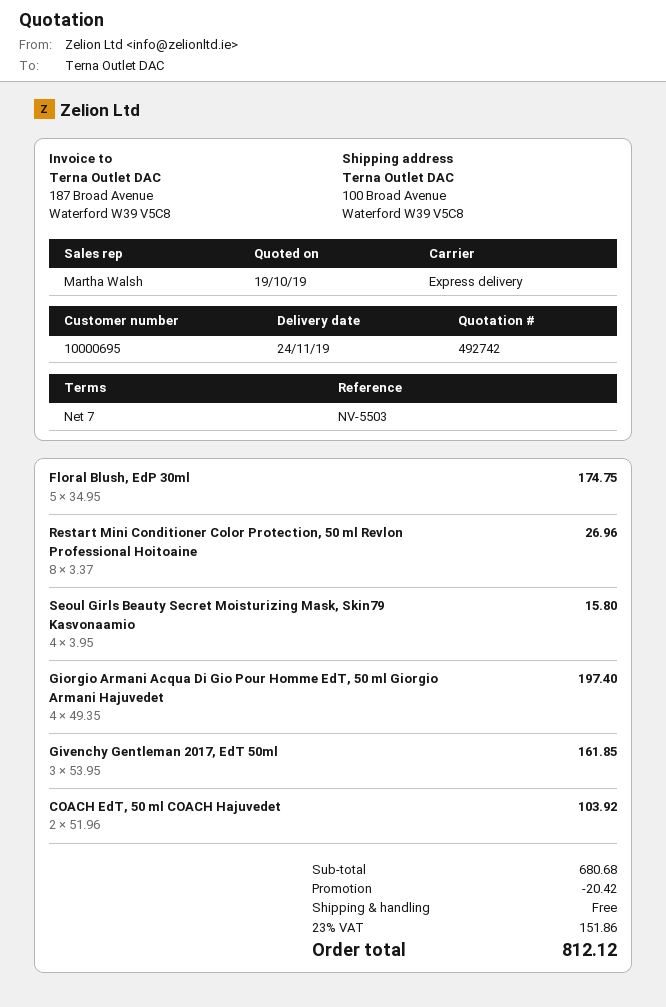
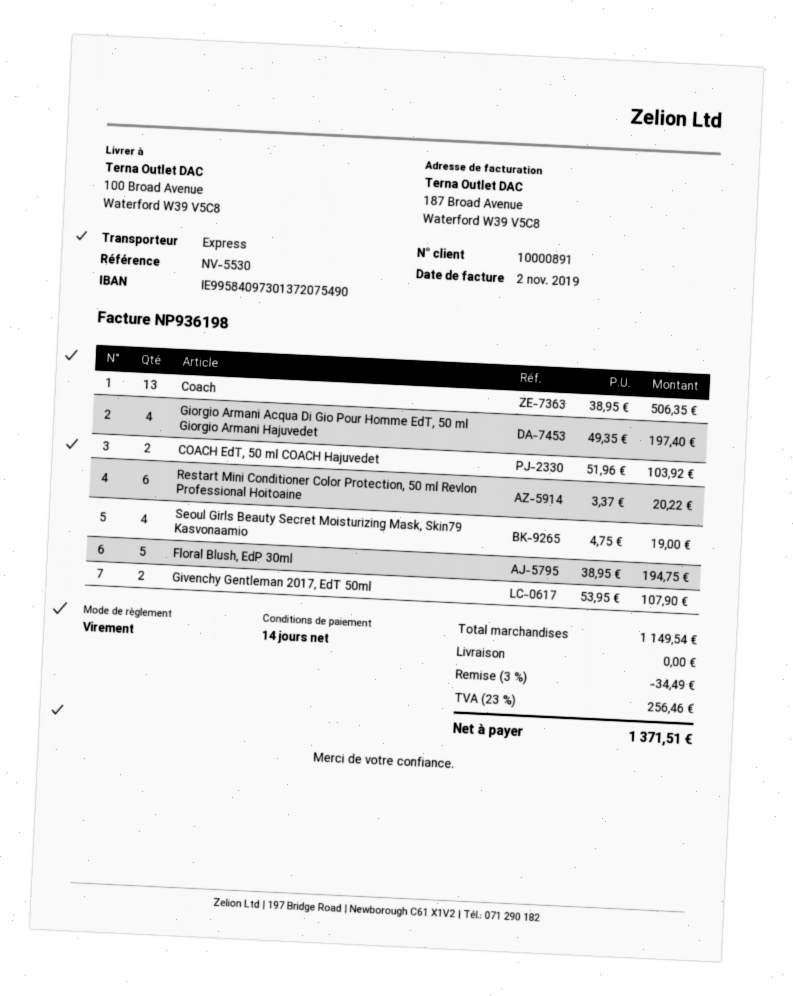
payment terms: 7 days -> 14 days
customer number: 10000695 -> 10000891
reference: NV-5503 -> NV-5530
Floral Blush, EdP 30ml: 5 x 34.95 = 174.75 -> 5 x 38.95 = 194.75
Restart Mini Conditioner Color Protection, 50 ml Revlon Professional Hoitoaine: 8 x 3.37 = 26.96 -> 6 x 3.37 = 20.22
Seoul Girls Beauty Secret Moisturizing Mask, Skin79 Kasvonaamio: 4 x 3.95 = 15.80 -> 4 x 4.75 = 19.00
Givenchy Gentleman 2017, EdT 50ml: 3 x 53.95 = 161.85 -> 2 x 53.95 = 107.90
Coach: none -> 13 x 38.95 = 506.35
subtotal: 680.68 -> 1149.54
discount: 20.42 -> 34.49
tax: 23% = 151.86 -> 23% = 256.46
total: 812.12 -> 1371.51

